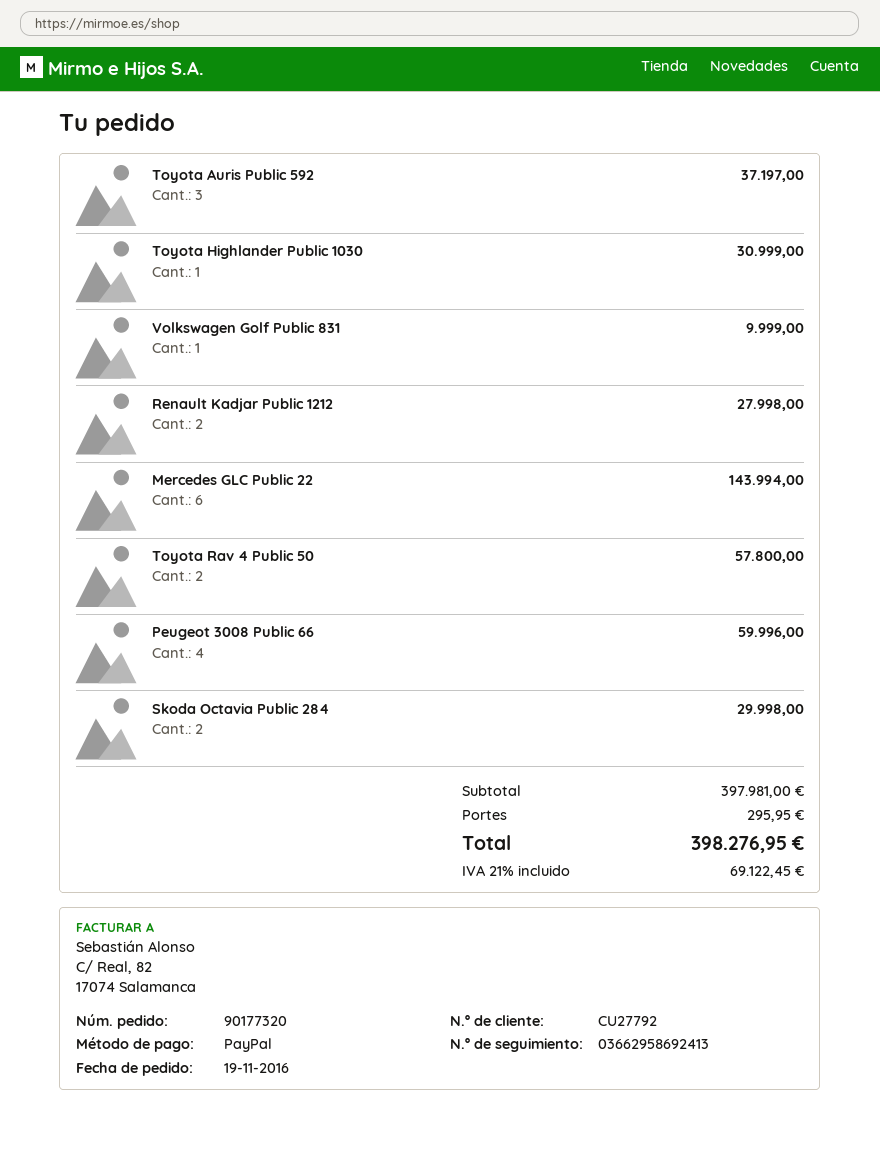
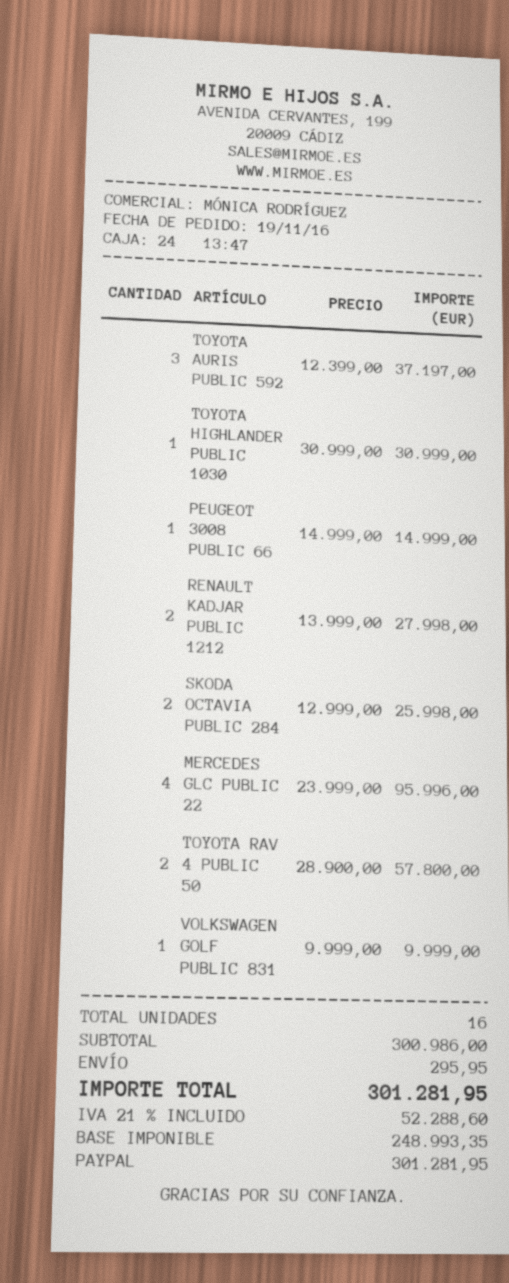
Mercedes GLC Public 22: 6 for 143994.00 -> 4 for 95996.00
Peugeot 3008 Public 66: 4 for 59996.00 -> 1 for 14999.00
Skoda Octavia Public 284: 2 for 29998.00 -> 2 for 25998.00
subtotal: 397981.00 -> 300986.00
tax: 21% = 69122.45 -> 21% = 52288.60
total: 398276.95 -> 301281.95

